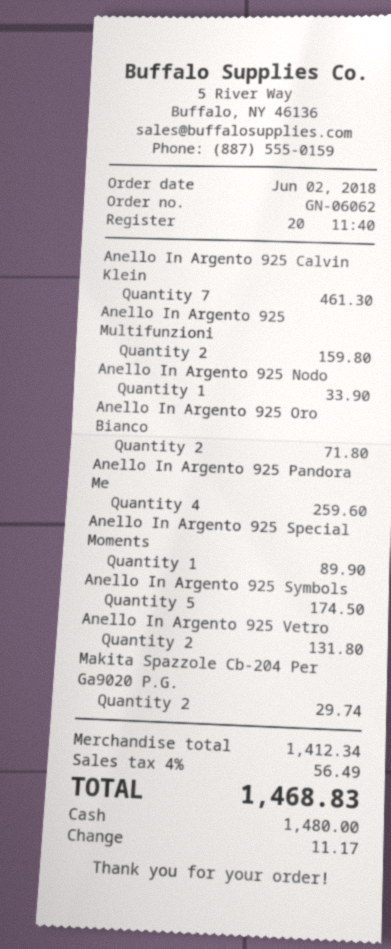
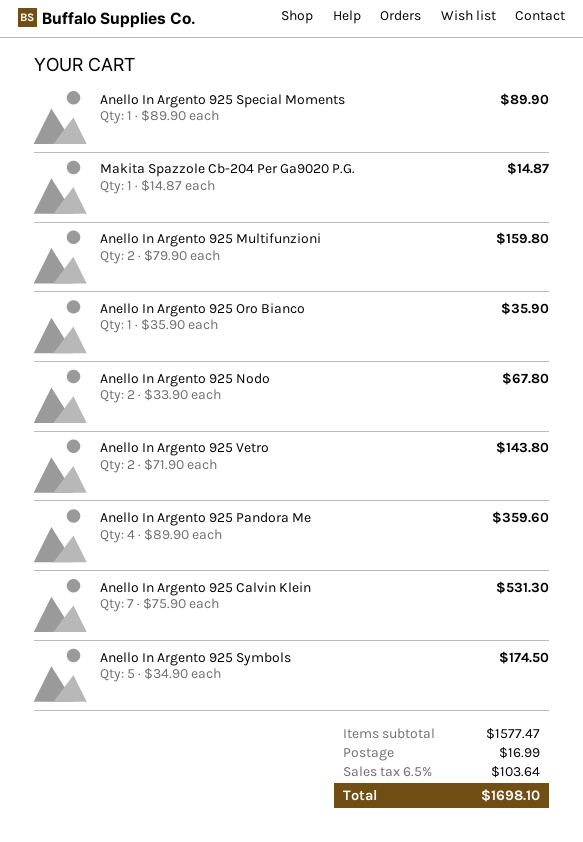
Anello In Argento 925 Calvin Klein: 7 for 461.30 -> 7 for 531.30
Anello In Argento 925 Nodo: 1 for 33.90 -> 2 for 67.80
Anello In Argento 925 Oro Bianco: 2 for 71.80 -> 1 for 35.90
Anello In Argento 925 Pandora Me: 4 for 259.60 -> 4 for 359.60
Anello In Argento 925 Vetro: 2 for 131.80 -> 2 for 143.80
Makita Spazzole Cb-204 Per Ga9020 P.G.: 2 for 29.74 -> 1 for 14.87
subtotal: 1412.34 -> 1577.47
shipping: none -> 16.99
tax: 4% = 56.49 -> 6.5% = 103.64
total: 1468.83 -> 1698.10

